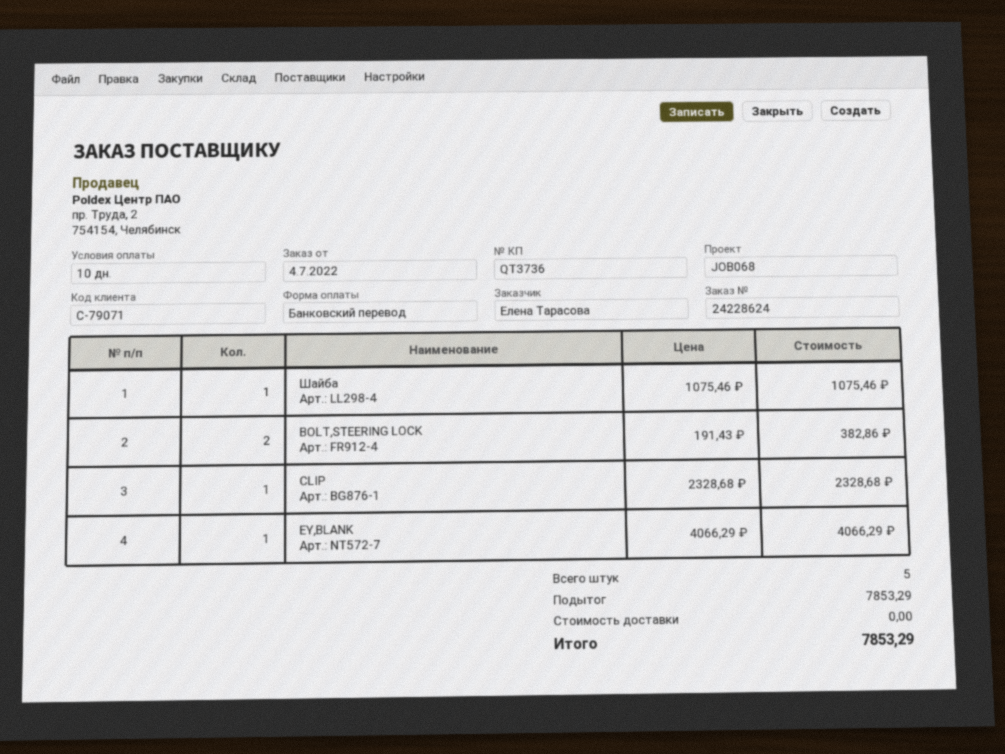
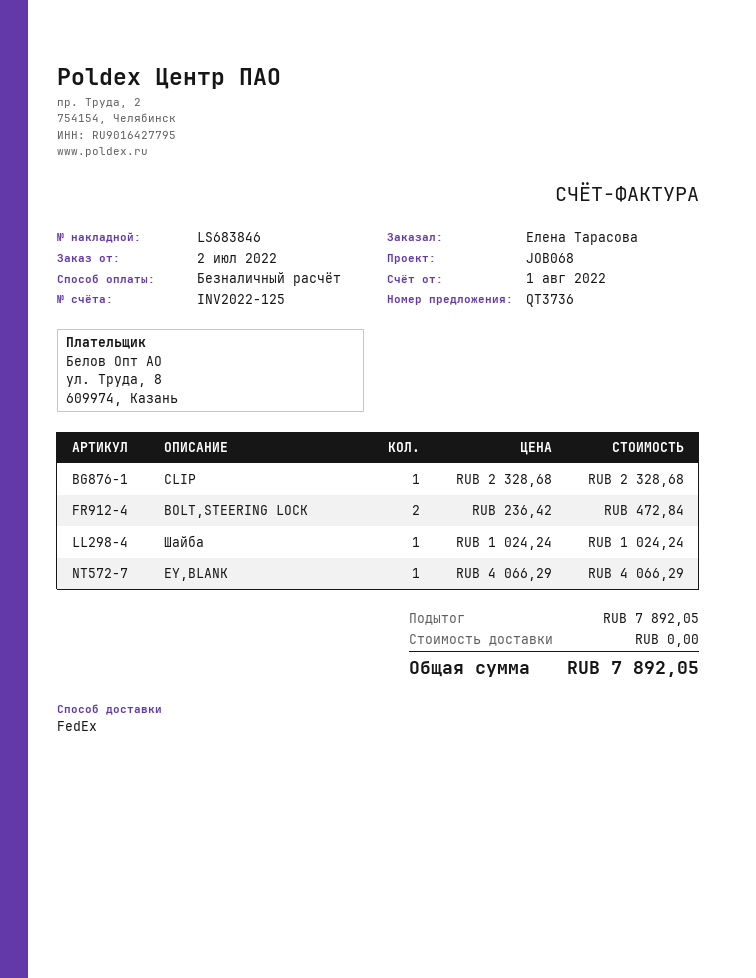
order date: 2022-07-04 -> 2022-07-02
Шайба: 1 x 1075.46 = 1075.46 -> 1 x 1024.24 = 1024.24
BOLT,STEERING LOCK: 2 x 191.43 = 382.86 -> 2 x 236.42 = 472.84
subtotal: 7853.29 -> 7892.05
total: 7853.29 -> 7892.05

